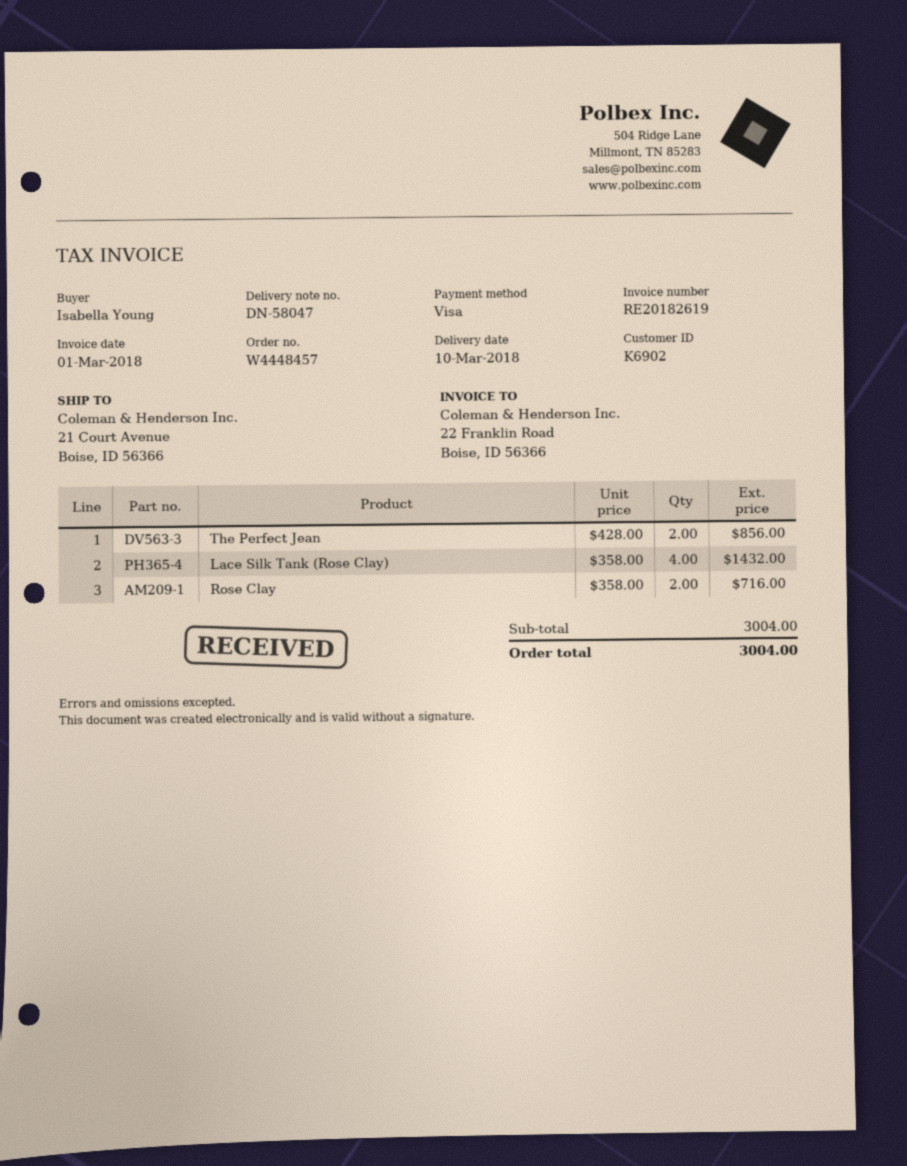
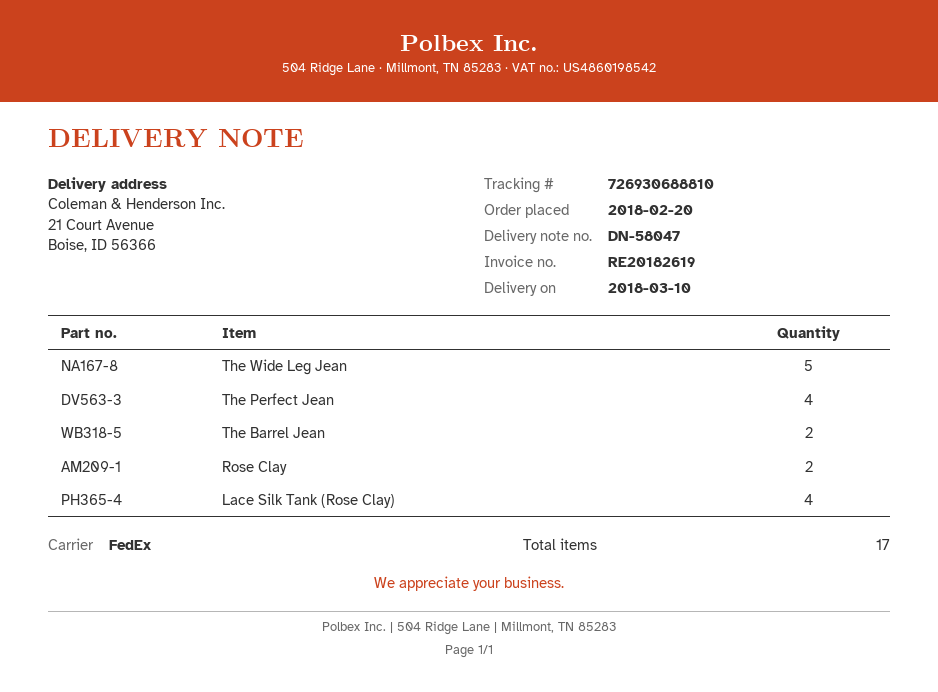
The Perfect Jean: 2 -> 4
The Wide Leg Jean: none -> 5
The Barrel Jean: none -> 2

